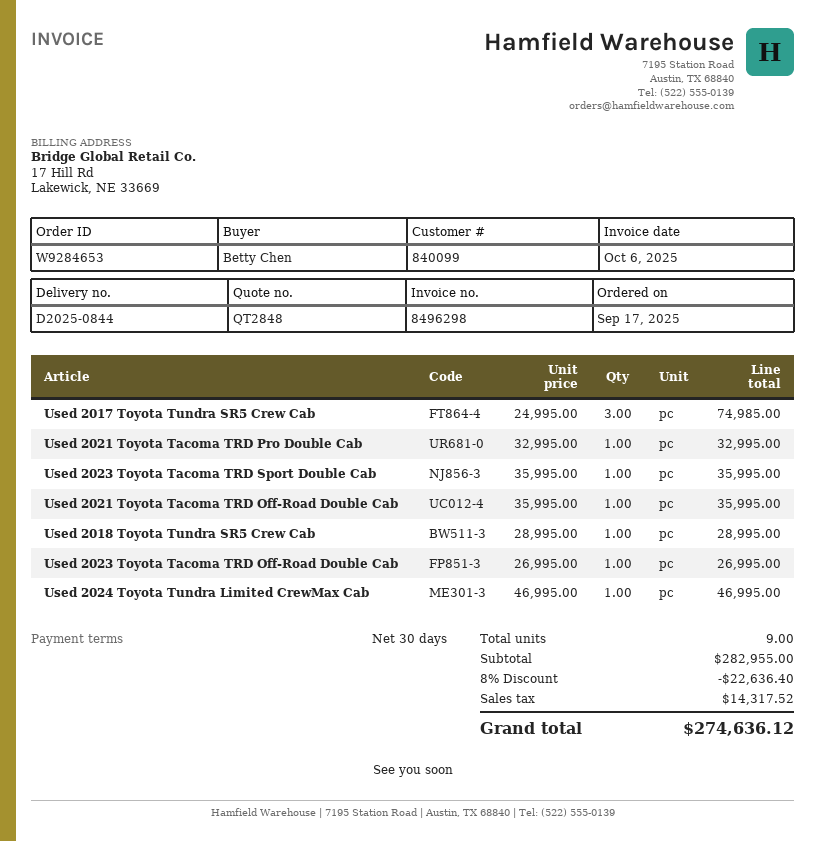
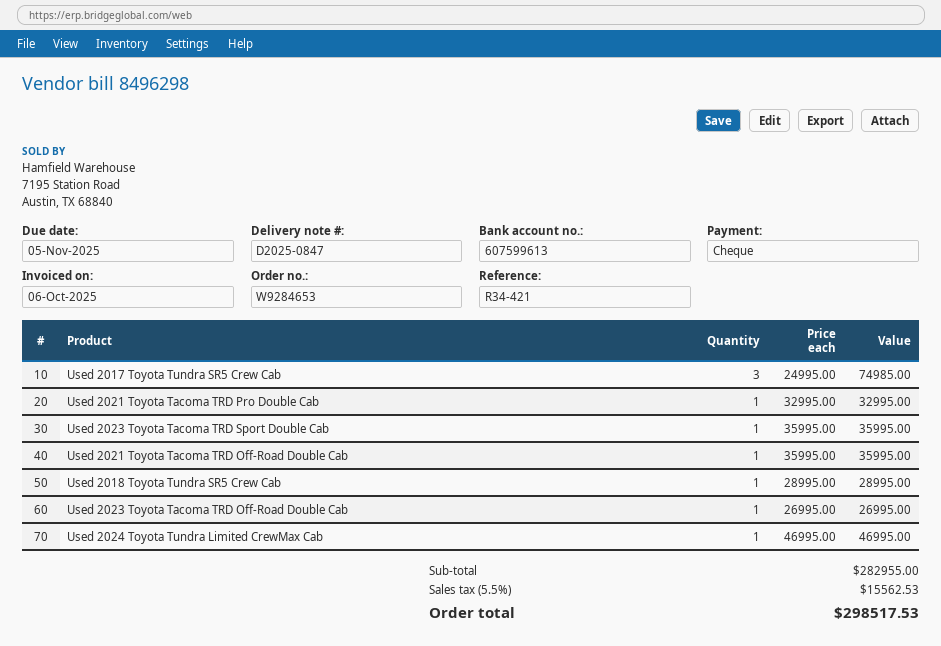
delivery note number: D2025-0844 -> D2025-0847
discount: 8% = 22636.40 -> none
tax: 14317.52 -> 15562.53
total: 274636.12 -> 298517.53

